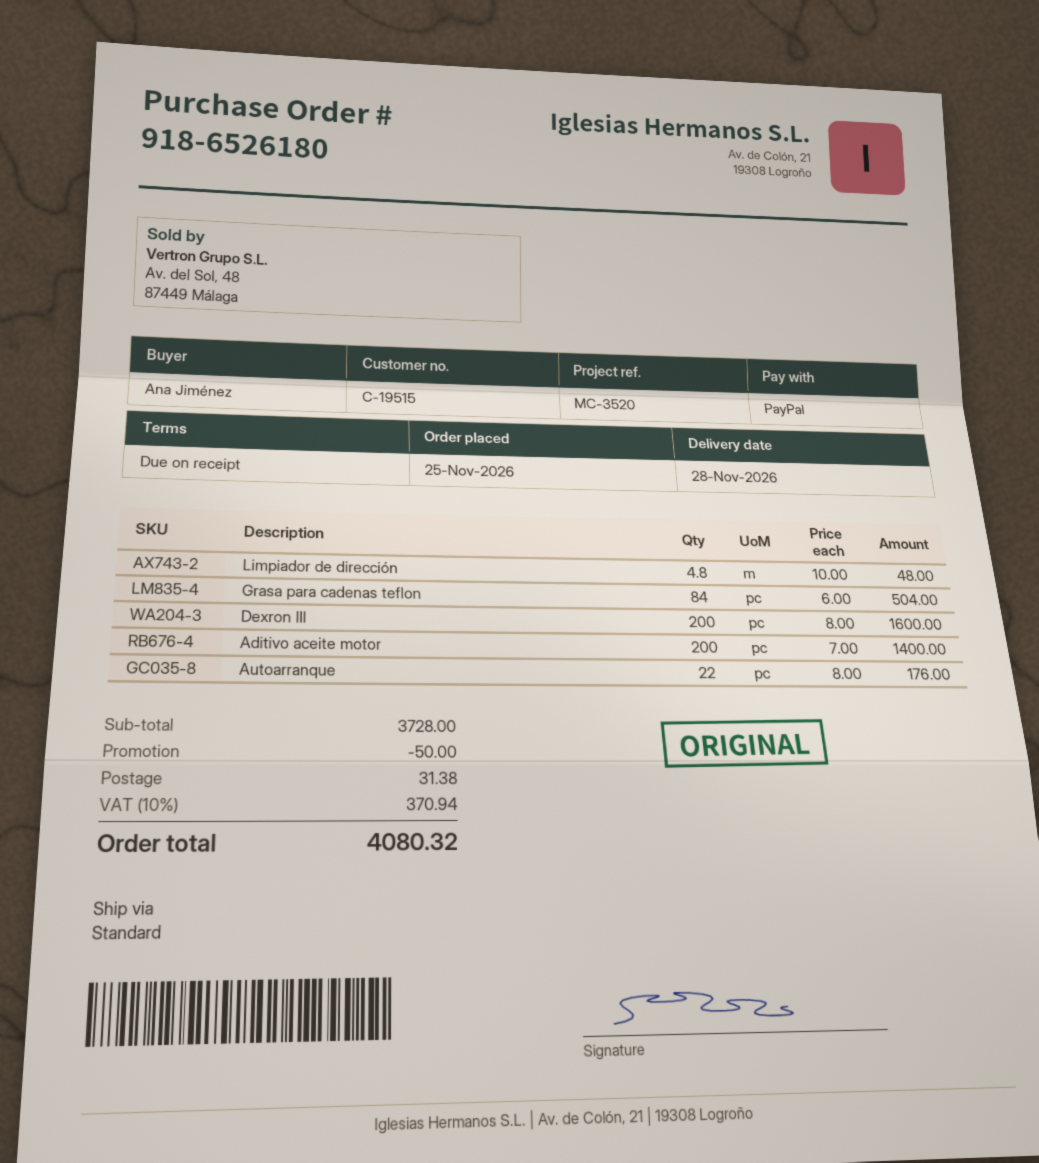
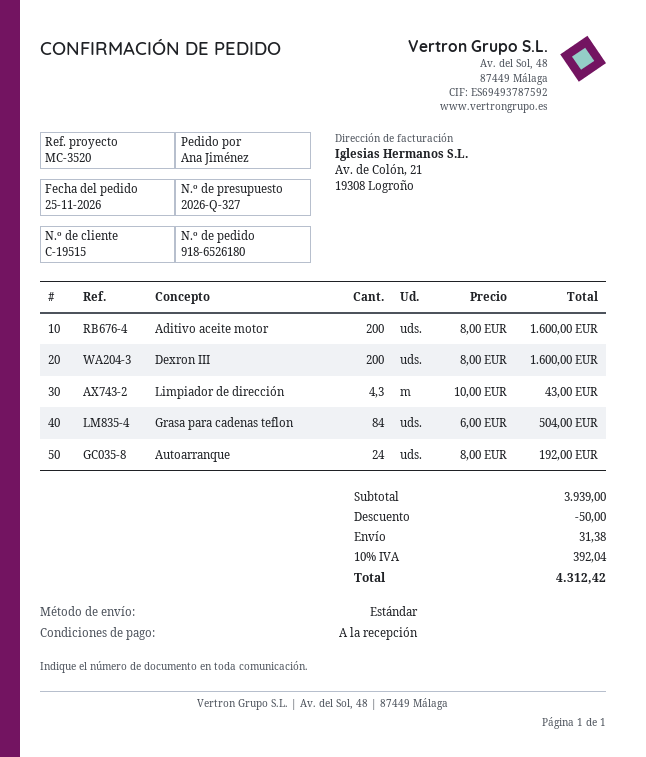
Limpiador de dirección: 4.8 x 10.00 = 48.00 -> 4.3 x 10.00 = 43.00
Aditivo aceite motor: 200 x 7.00 = 1400.00 -> 200 x 8.00 = 1600.00
Autoarranque: 22 x 8.00 = 176.00 -> 24 x 8.00 = 192.00
subtotal: 3728.00 -> 3939.00
tax: 10% = 370.94 -> 10% = 392.04
total: 4080.32 -> 4312.42

